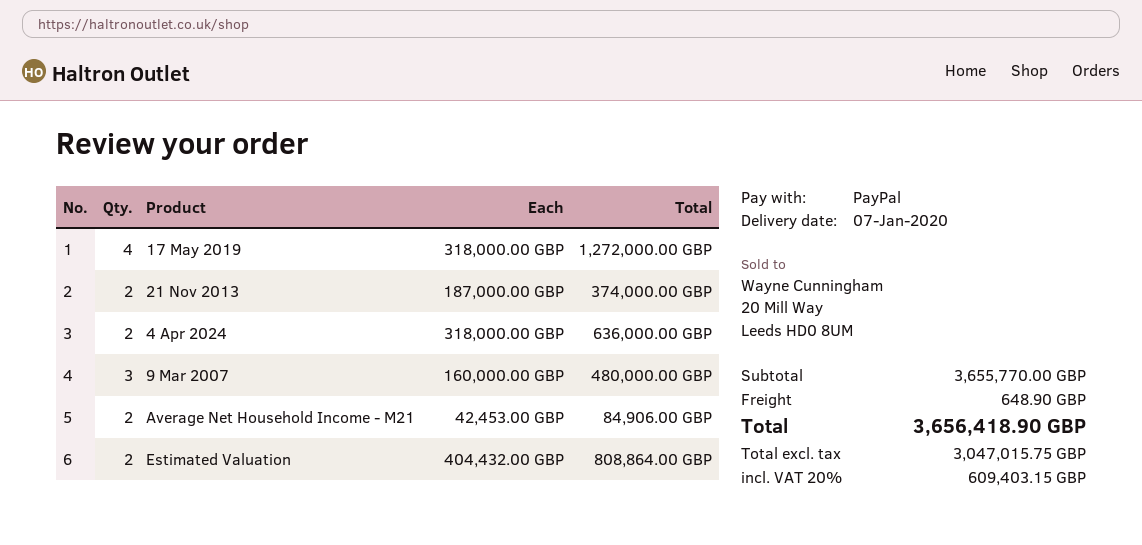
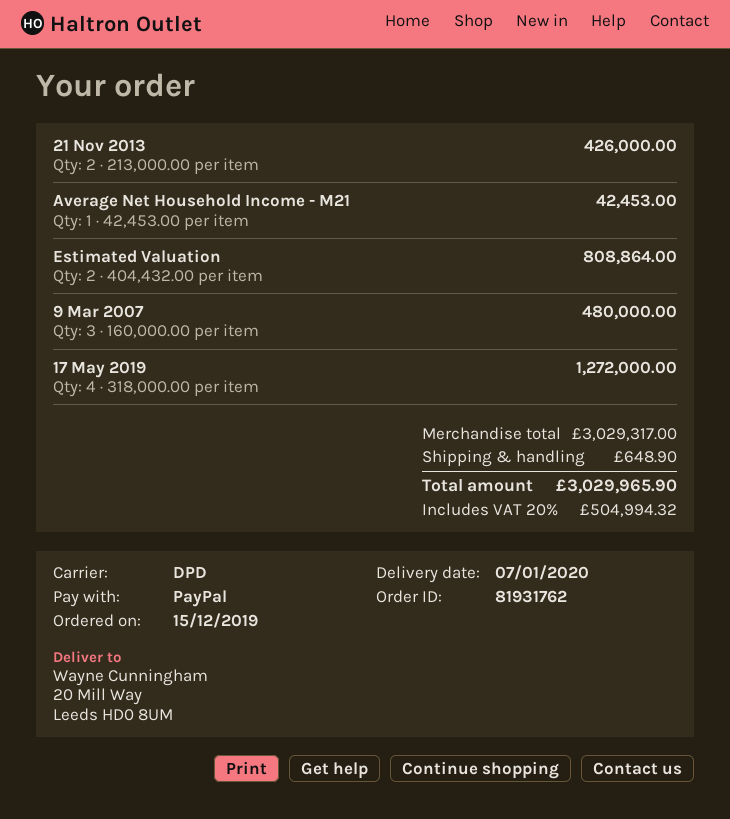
21 Nov 2013: 2 x 187000.00 = 374000.00 -> 2 x 213000.00 = 426000.00
4 Apr 2024: 2 x 318000.00 = 636000.00 -> none
Average Net Household Income - M21: 2 x 42453.00 = 84906.00 -> 1 x 42453.00 = 42453.00
subtotal: 3655770.00 -> 3029317.00
tax: 20% = 609403.15 -> 20% = 504994.32
total: 3656418.90 -> 3029965.90

